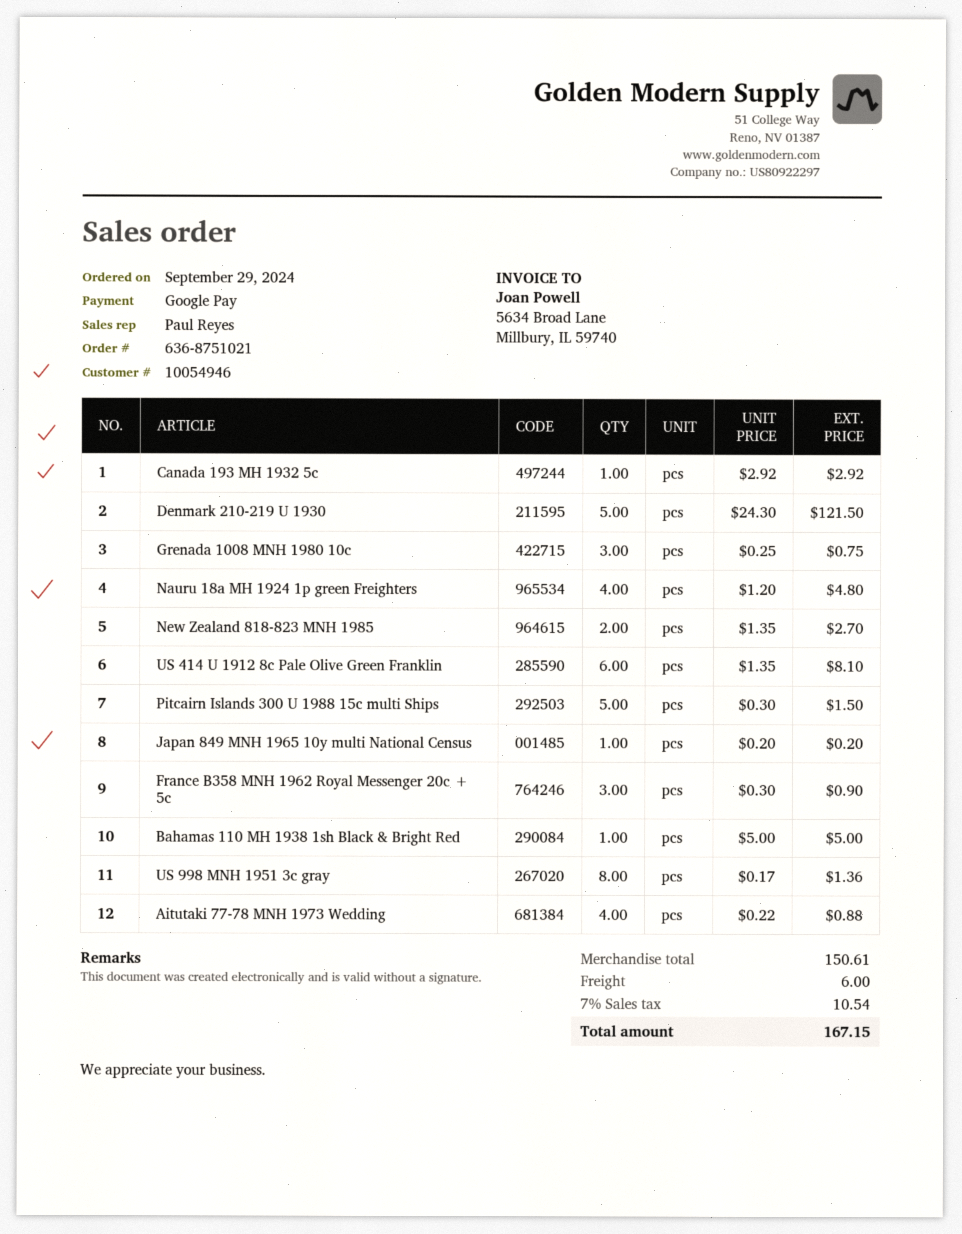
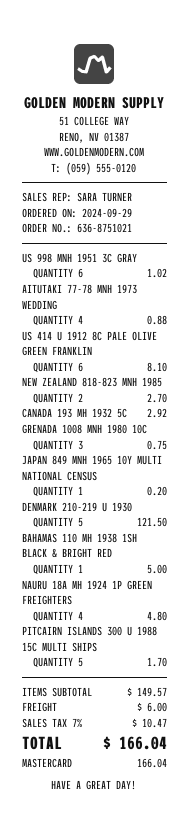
sales rep: Paul Reyes -> SARA TURNER
payment method: Google Pay -> Mastercard
Pitcairn Islands 300 U 1988 15c multi Ships: 5 for 1.50 -> 5 for 1.70
France B358 MNH 1962 Royal Messenger 20c + 5c: 3 for 0.90 -> none
US 998 MNH 1951 3c gray: 8 for 1.36 -> 6 for 1.02
subtotal: 150.61 -> 149.57
tax: 7% = 10.54 -> 7% = 10.47
total: 167.15 -> 166.04

